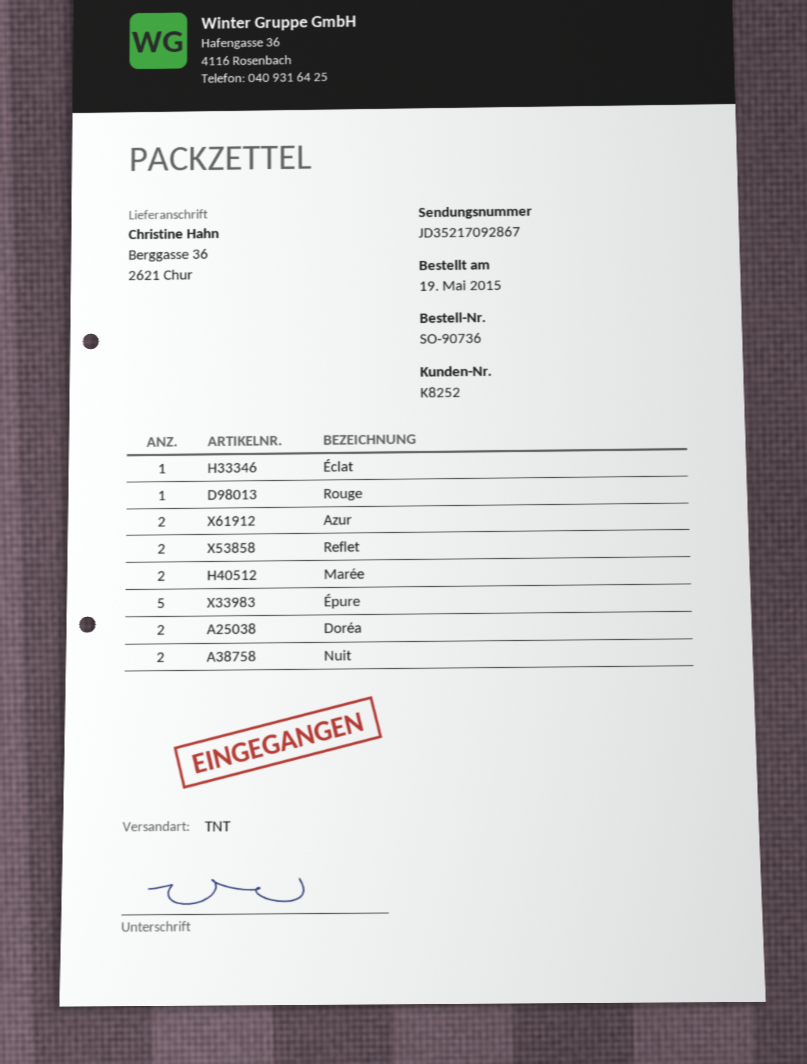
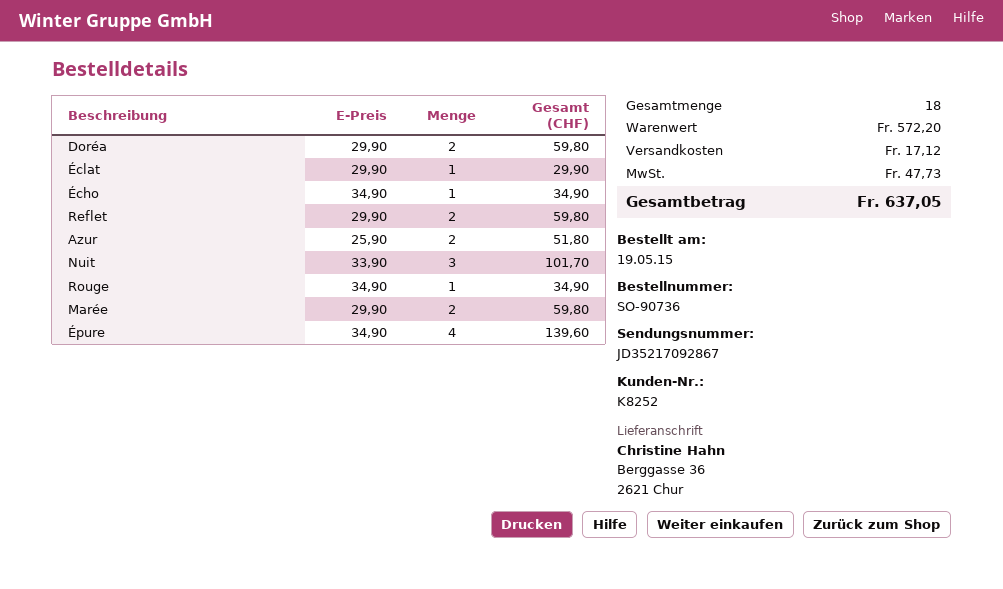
Épure: 5 -> 4
Nuit: 2 -> 3
Écho: none -> 1

